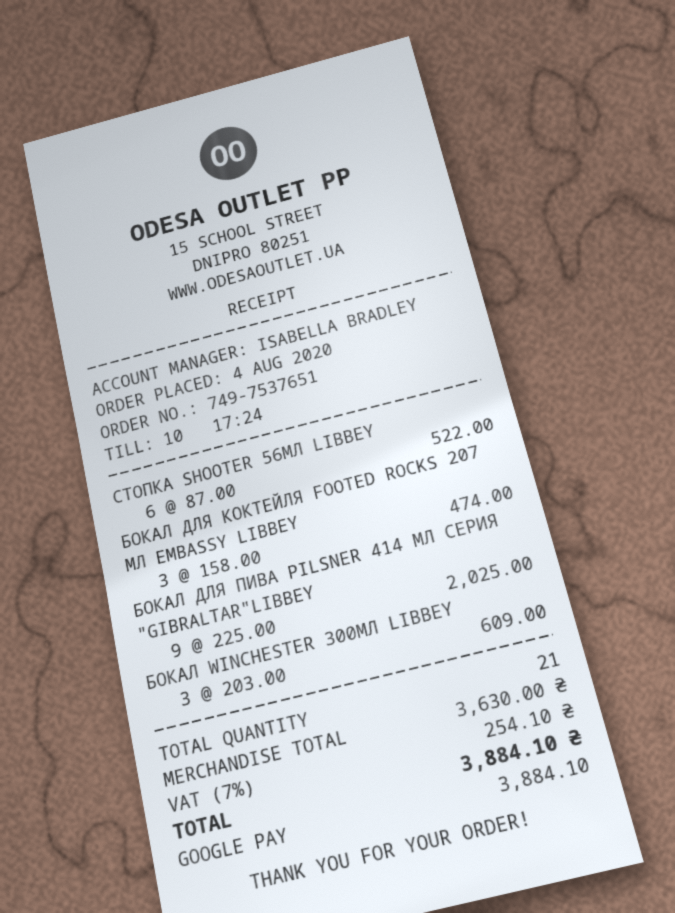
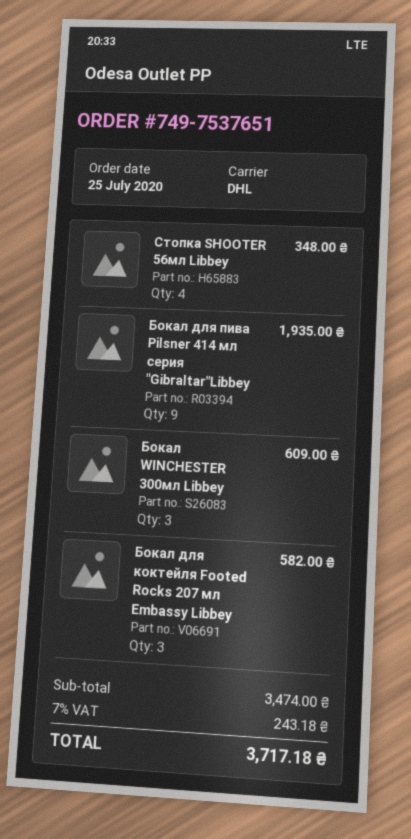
order date: 2020-08-04 -> 2020-07-25
СТОПКА SHOOTER 56МЛ LIBBEY: 6 for 522.00 -> 4 for 348.00
БОКАЛ ДЛЯ КОКТЕЙЛЯ FOOTED ROCKS 207 МЛ EMBASSY LIBBEY: 3 for 474.00 -> 3 for 582.00
БОКАЛ ДЛЯ ПИВА PILSNER 414 МЛ СЕРИЯ "GIBRALTAR"LIBBEY: 9 for 2025.00 -> 9 for 1935.00
subtotal: 3630.00 -> 3474.00
tax: 7% = 254.10 -> 7% = 243.18
total: 3884.10 -> 3717.18

